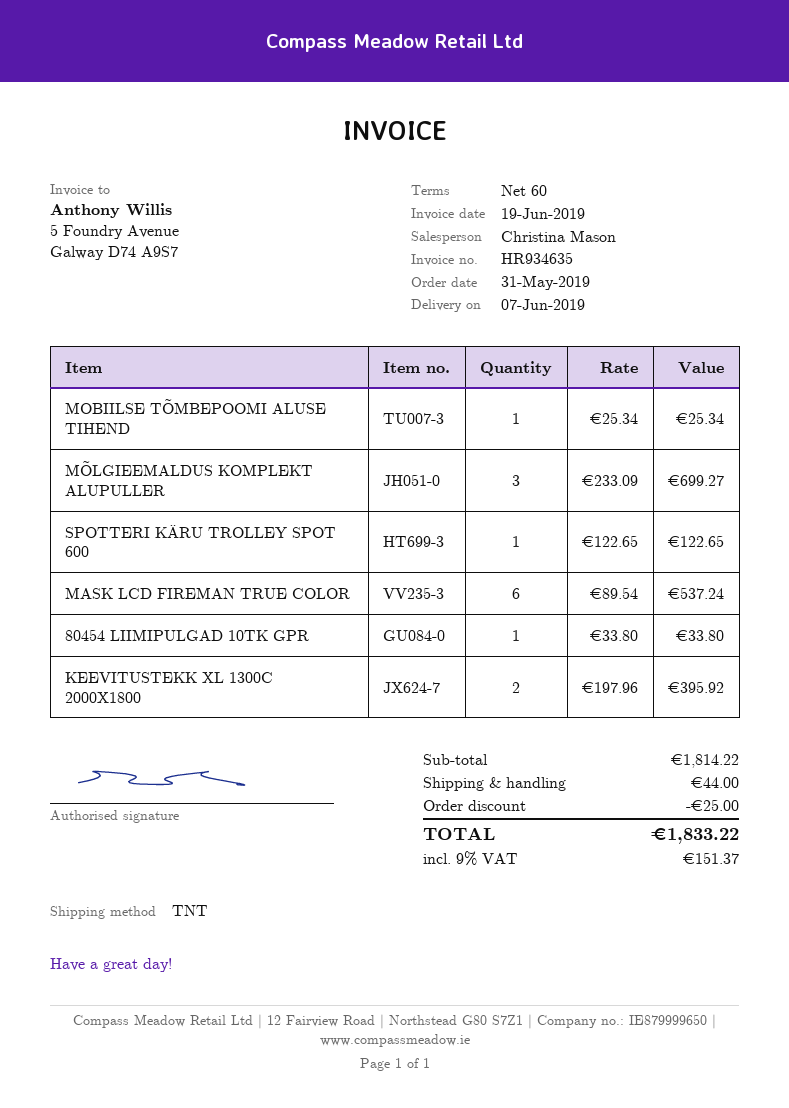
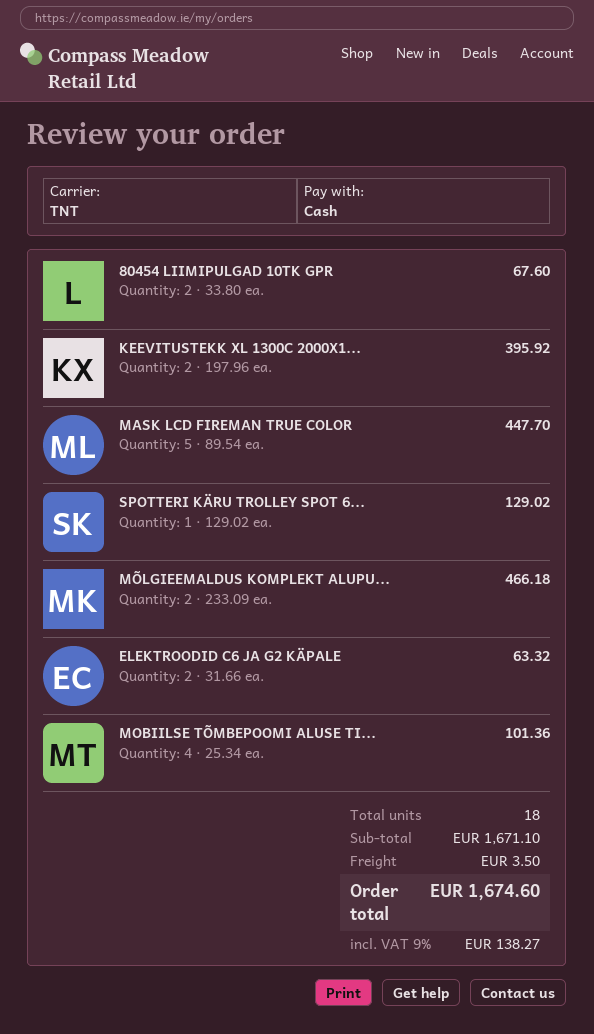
MOBIILSE TÕMBEPOOMI ALUSE TIHEND: 1 x 25.34 = 25.34 -> 4 x 25.34 = 101.36
MÕLGIEEMALDUS KOMPLEKT ALUPULLER: 3 x 233.09 = 699.27 -> 2 x 233.09 = 466.18
SPOTTERI KÄRU TROLLEY SPOT 600: 1 x 122.65 = 122.65 -> 1 x 129.02 = 129.02
MASK LCD FIREMAN TRUE COLOR: 6 x 89.54 = 537.24 -> 5 x 89.54 = 447.70
80454 LIIMIPULGAD 10TK GPR: 1 x 33.80 = 33.80 -> 2 x 33.80 = 67.60
ELEKTROODID C6 JA G2 KÄPALE: none -> 2 x 31.66 = 63.32
subtotal: 1814.22 -> 1671.10
discount: 25.00 -> none
shipping: 44.00 -> 3.50
tax: 9% = 151.37 -> 9% = 138.27
total: 1833.22 -> 1674.60

